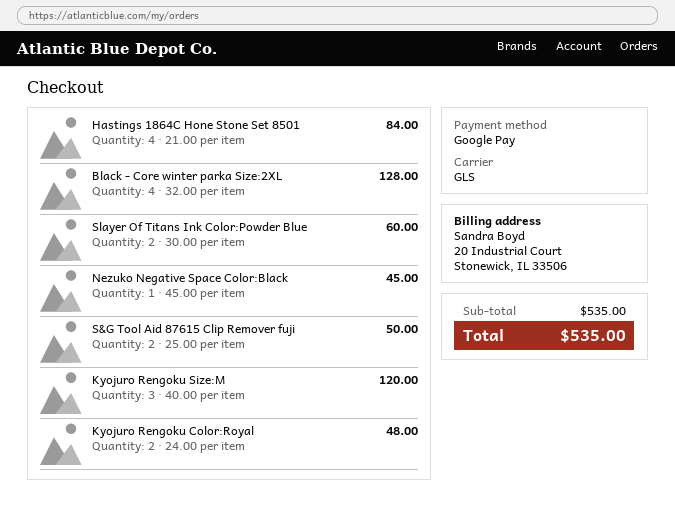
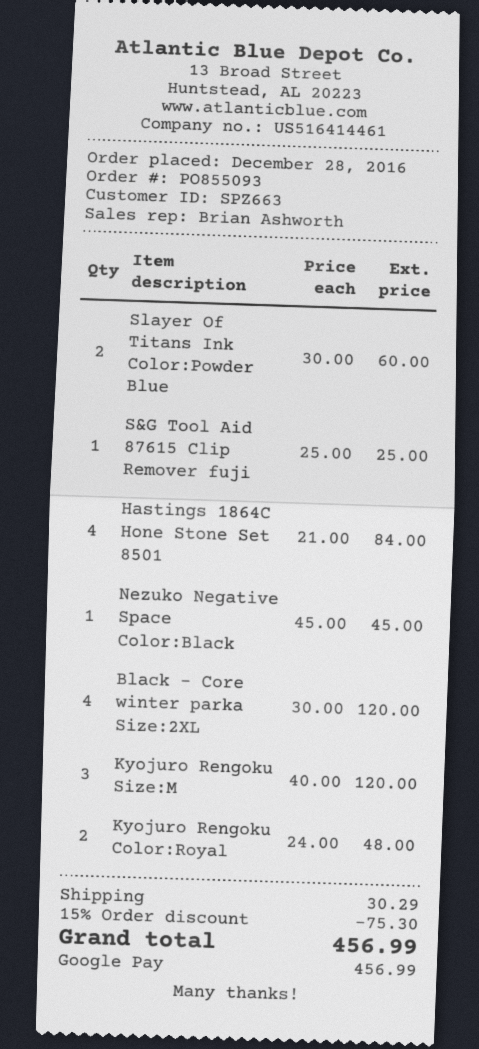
Black - Core winter parka Size:2XL: 4 x 32.00 = 128.00 -> 4 x 30.00 = 120.00
S&G Tool Aid 87615 Clip Remover fuji: 2 x 25.00 = 50.00 -> 1 x 25.00 = 25.00
discount: none -> 15% = 75.30
shipping: none -> 30.29
total: 535.00 -> 456.99

